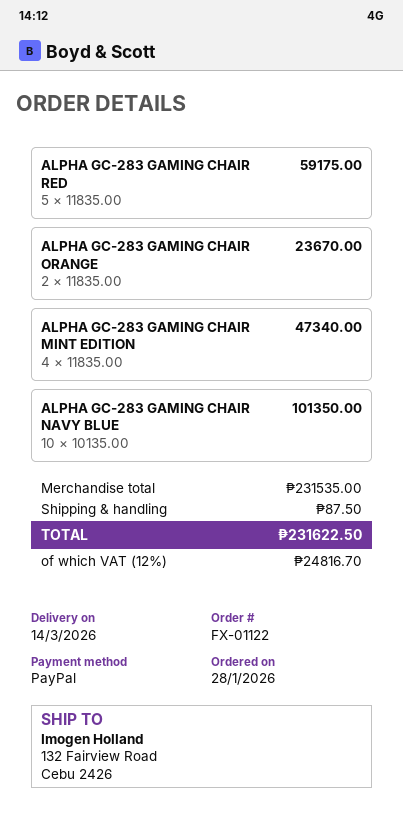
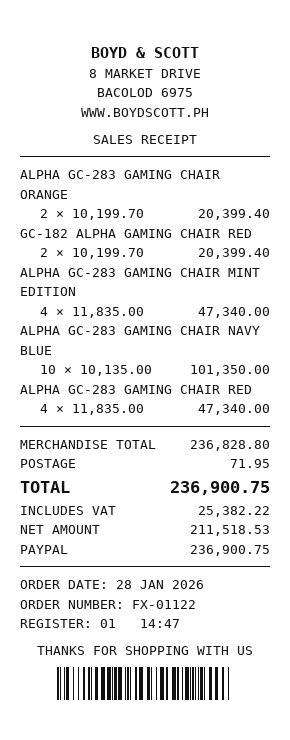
ALPHA GC-283 GAMING CHAIR RED: 5 x 11835.00 = 59175.00 -> 4 x 11835.00 = 47340.00
ALPHA GC-283 GAMING CHAIR ORANGE: 2 x 11835.00 = 23670.00 -> 2 x 10199.70 = 20399.40
GC-182 ALPHA GAMING CHAIR RED: none -> 2 x 10199.70 = 20399.40
subtotal: 231535.00 -> 236828.80
shipping: 87.50 -> 71.95
tax: 24816.70 -> 25382.22
total: 231622.50 -> 236900.75

